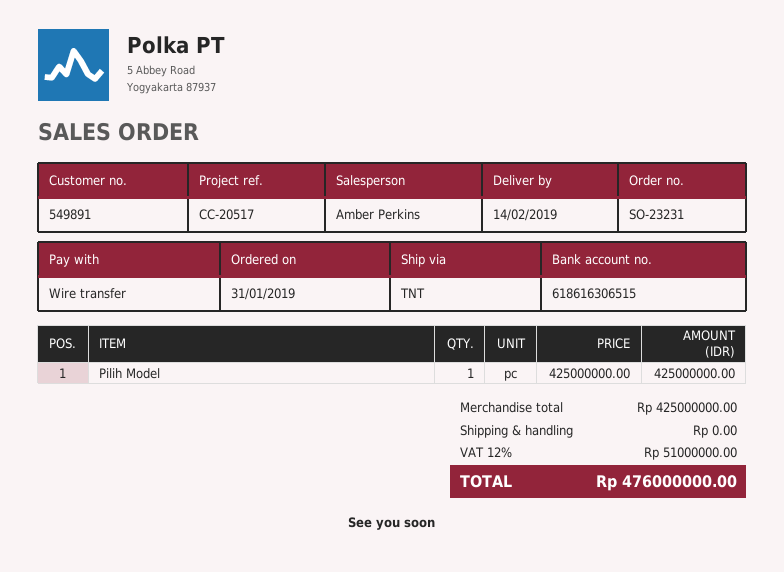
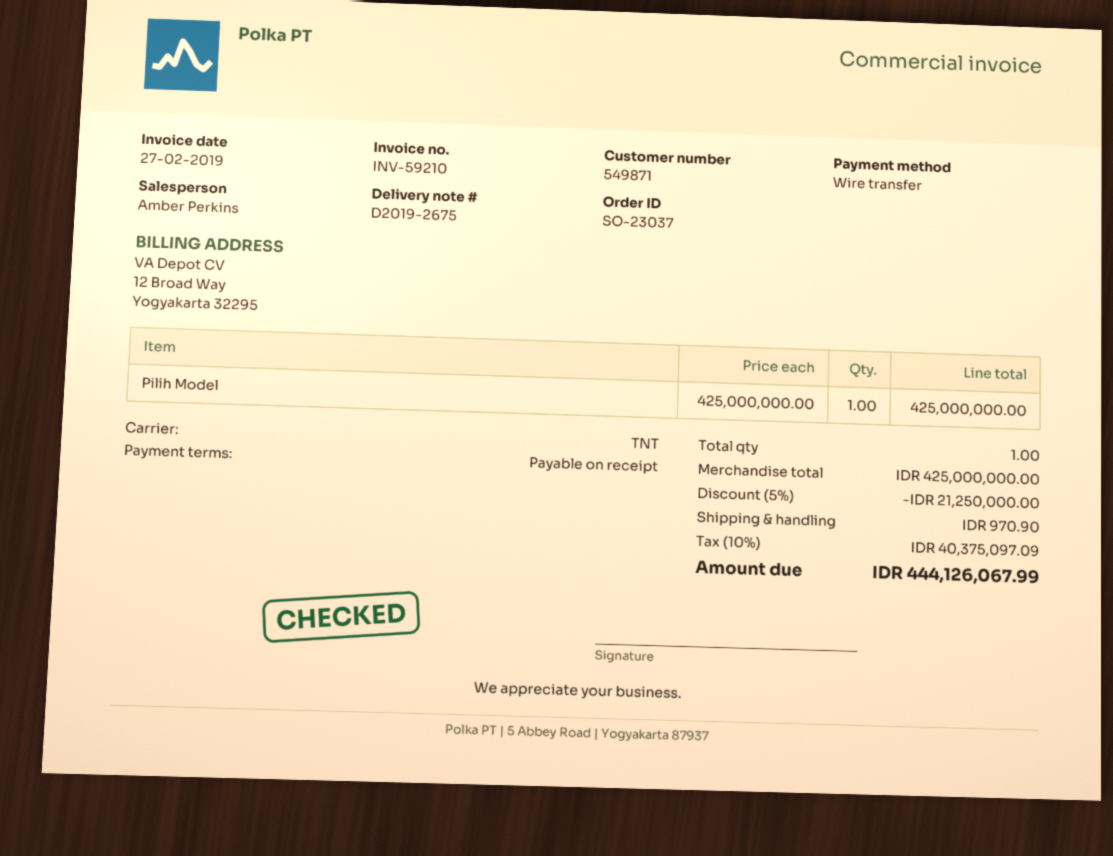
order number: SO-23231 -> SO-23037
customer number: 549891 -> 549871
discount: none -> 5% = 21250000.00
shipping: 0.00 -> 970.90
tax: 12% = 51000000.00 -> 10% = 40375097.09
total: 476000000.00 -> 444126067.99

